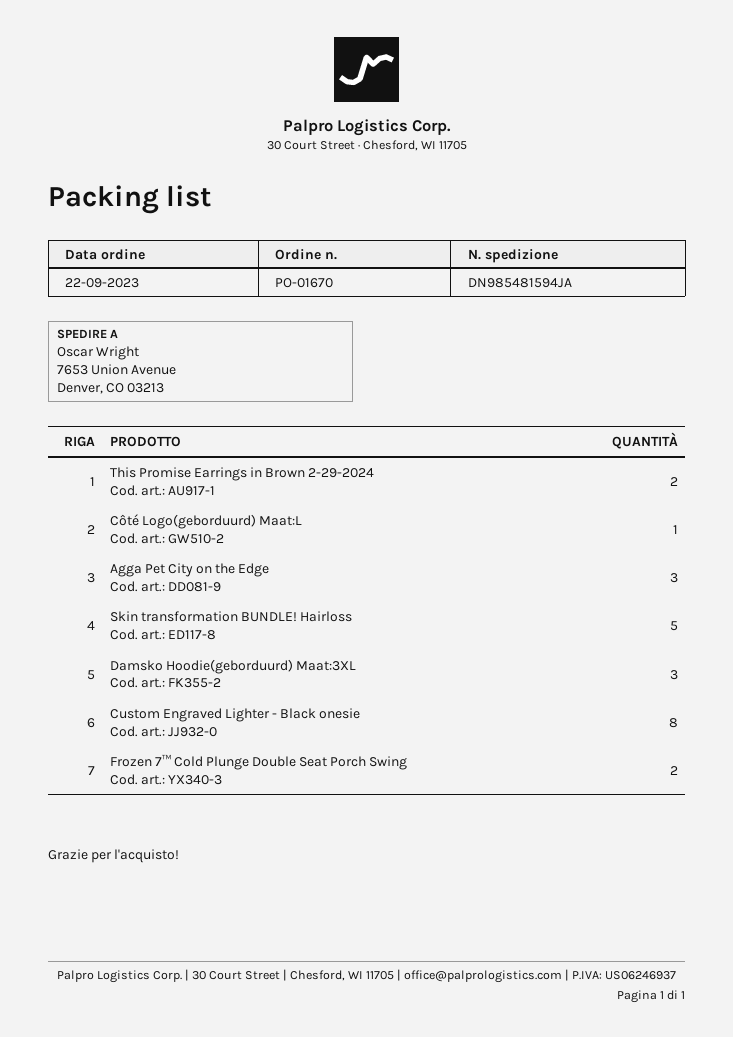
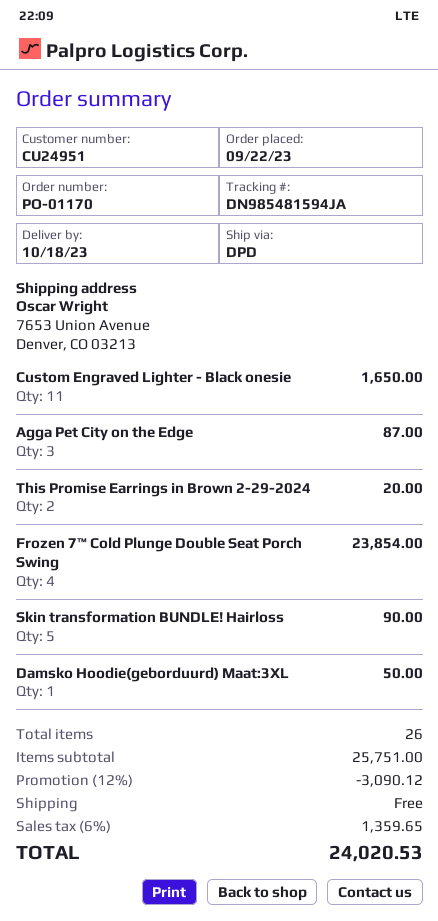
order number: PO-01670 -> PO-01170
Côté Logo(geborduurd) Maat:L: 1 -> none
Damsko Hoodie(geborduurd) Maat:3XL: 3 -> 1
Custom Engraved Lighter - Black onesie: 8 -> 11
Frozen 7™ Cold Plunge Double Seat Porch Swing: 2 -> 4

